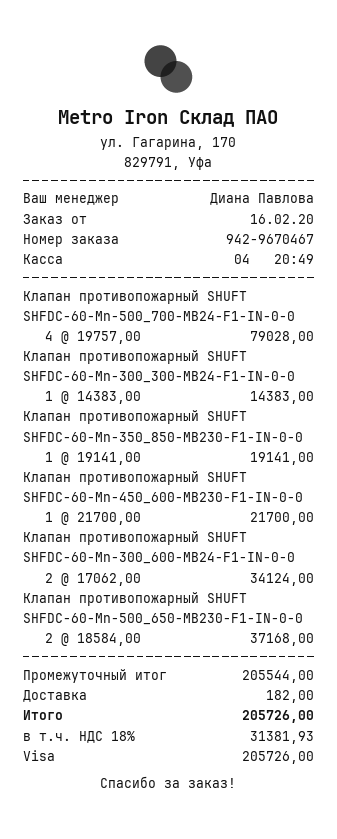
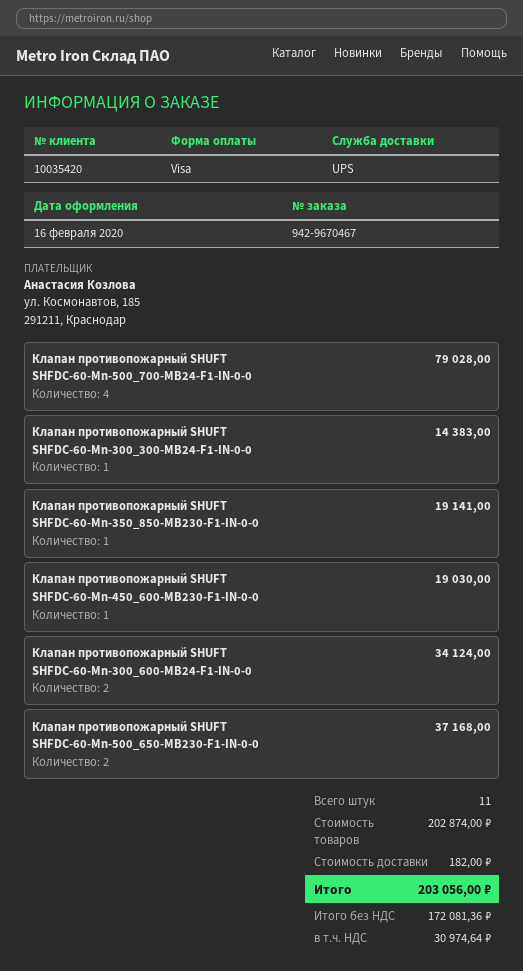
Клапан противопожарный SHUFT SHFDC-60-Mn-450_600-MB230-F1-IN-0-0: 1 for 21700.00 -> 1 for 19030.00
subtotal: 205544.00 -> 202874.00
tax: 31381.93 -> 30974.64
total: 205726.00 -> 203056.00

